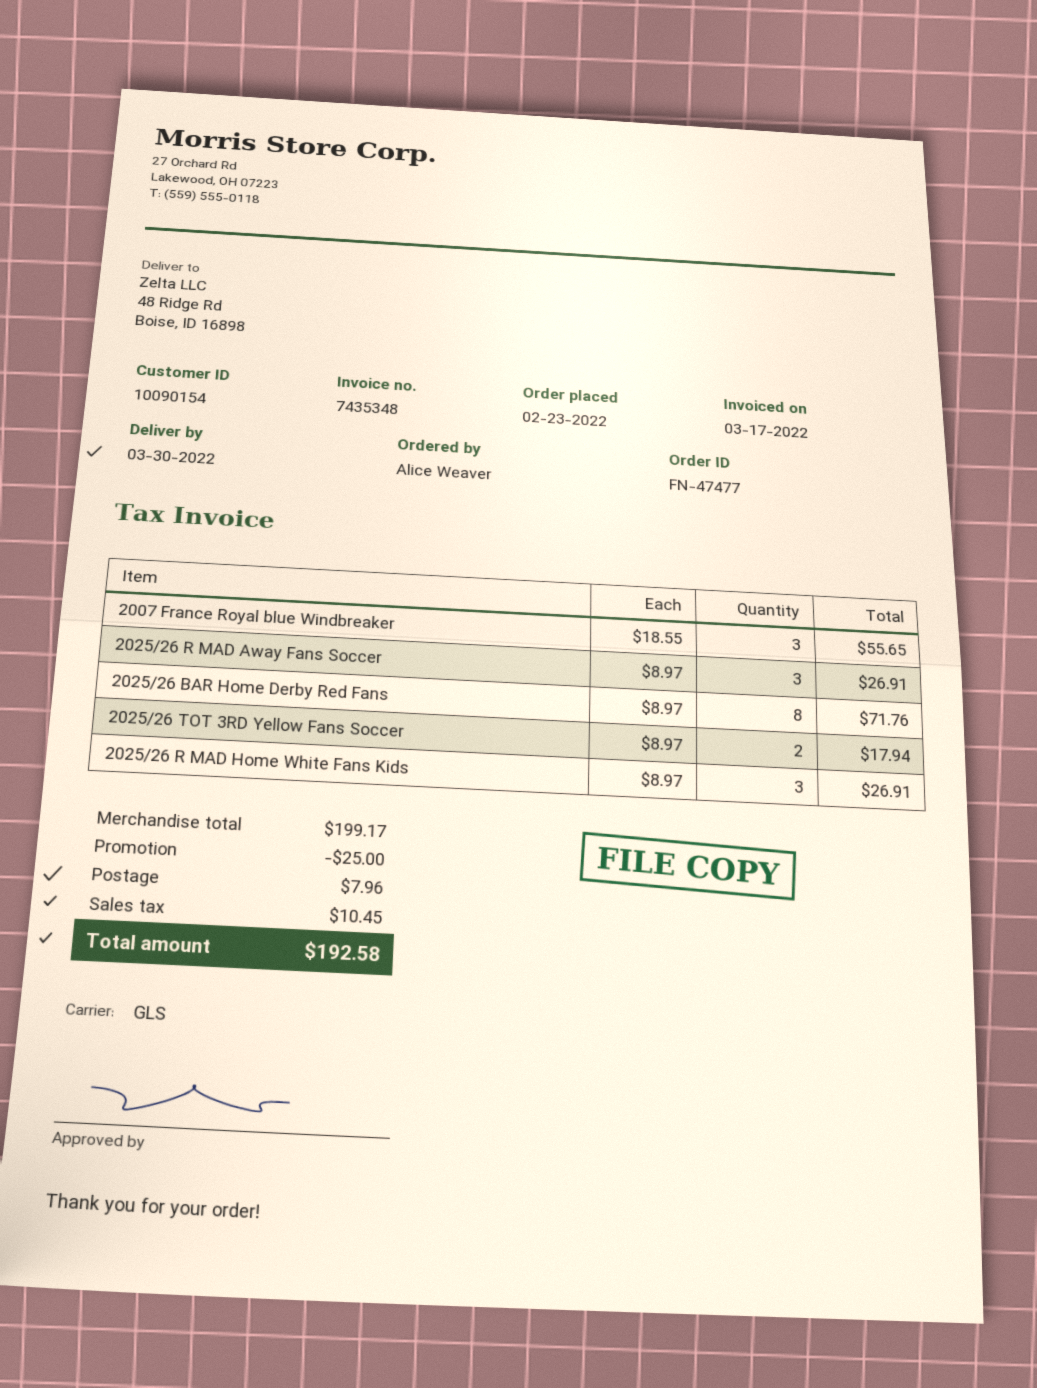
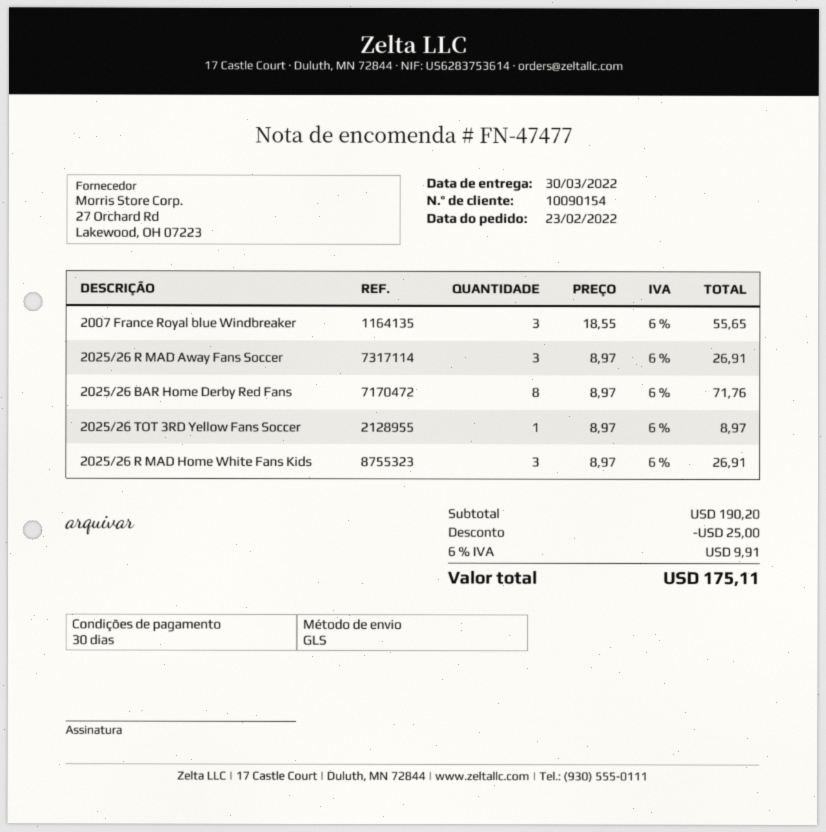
2025/26 TOT 3RD Yellow Fans Soccer: 2 x 8.97 = 17.94 -> 1 x 8.97 = 8.97
subtotal: 199.17 -> 190.20
shipping: 7.96 -> none
tax: 10.45 -> 9.91
total: 192.58 -> 175.11

